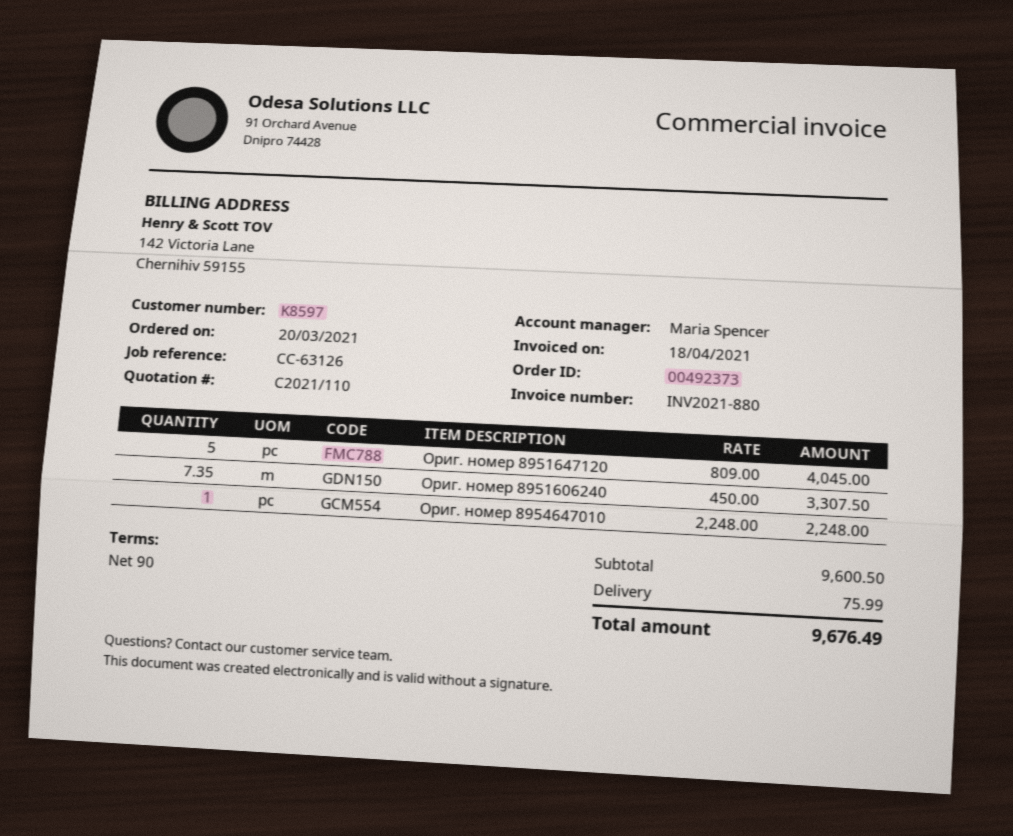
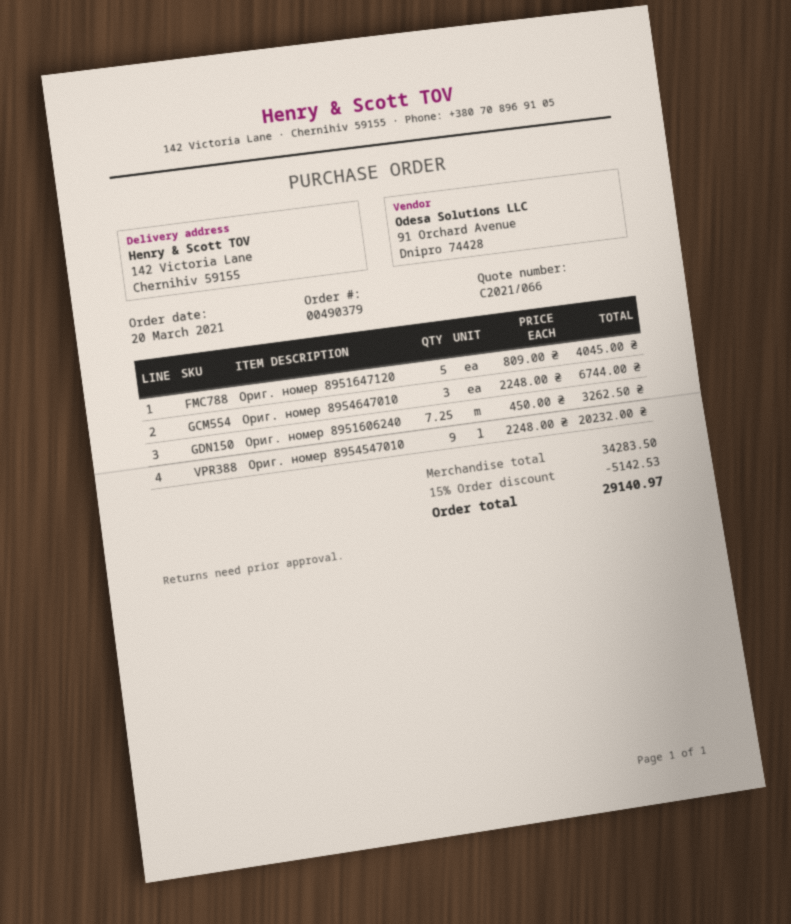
quote number: C2021/110 -> C2021/066
order number: 00492373 -> 00490379
Ориг. номер 8951606240: 7.35 x 450.00 = 3307.50 -> 7.25 x 450.00 = 3262.50
Ориг. номер 8954647010: 1 x 2248.00 = 2248.00 -> 3 x 2248.00 = 6744.00
Ориг. номер 8954547010: none -> 9 x 2248.00 = 20232.00
subtotal: 9600.50 -> 34283.50
discount: none -> 15% = 5142.53
shipping: 75.99 -> none
total: 9676.49 -> 29140.97

